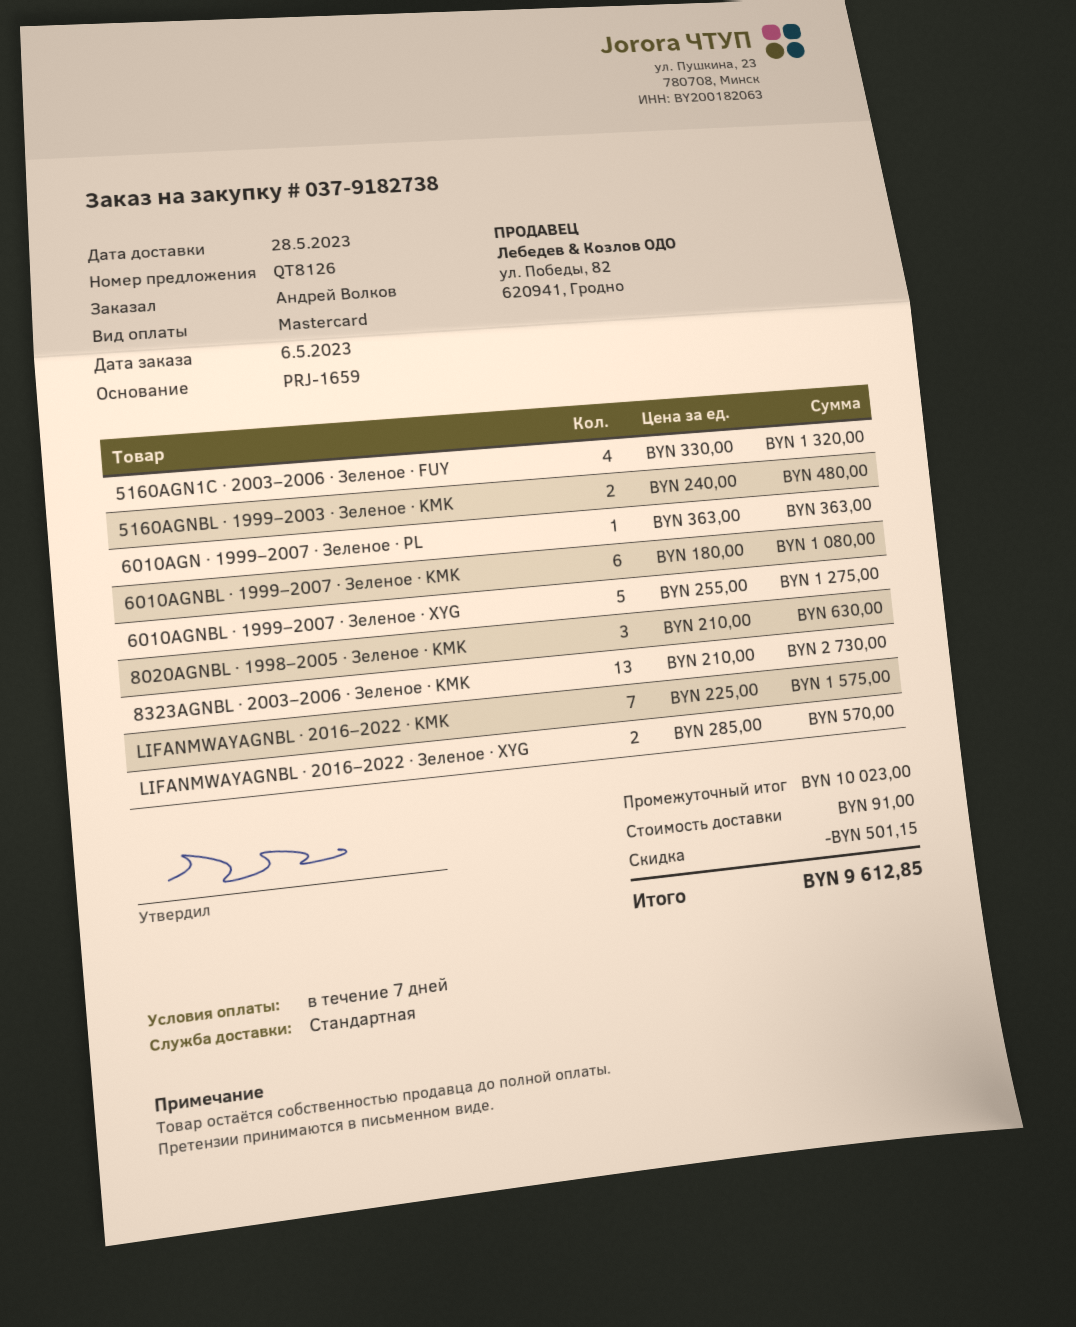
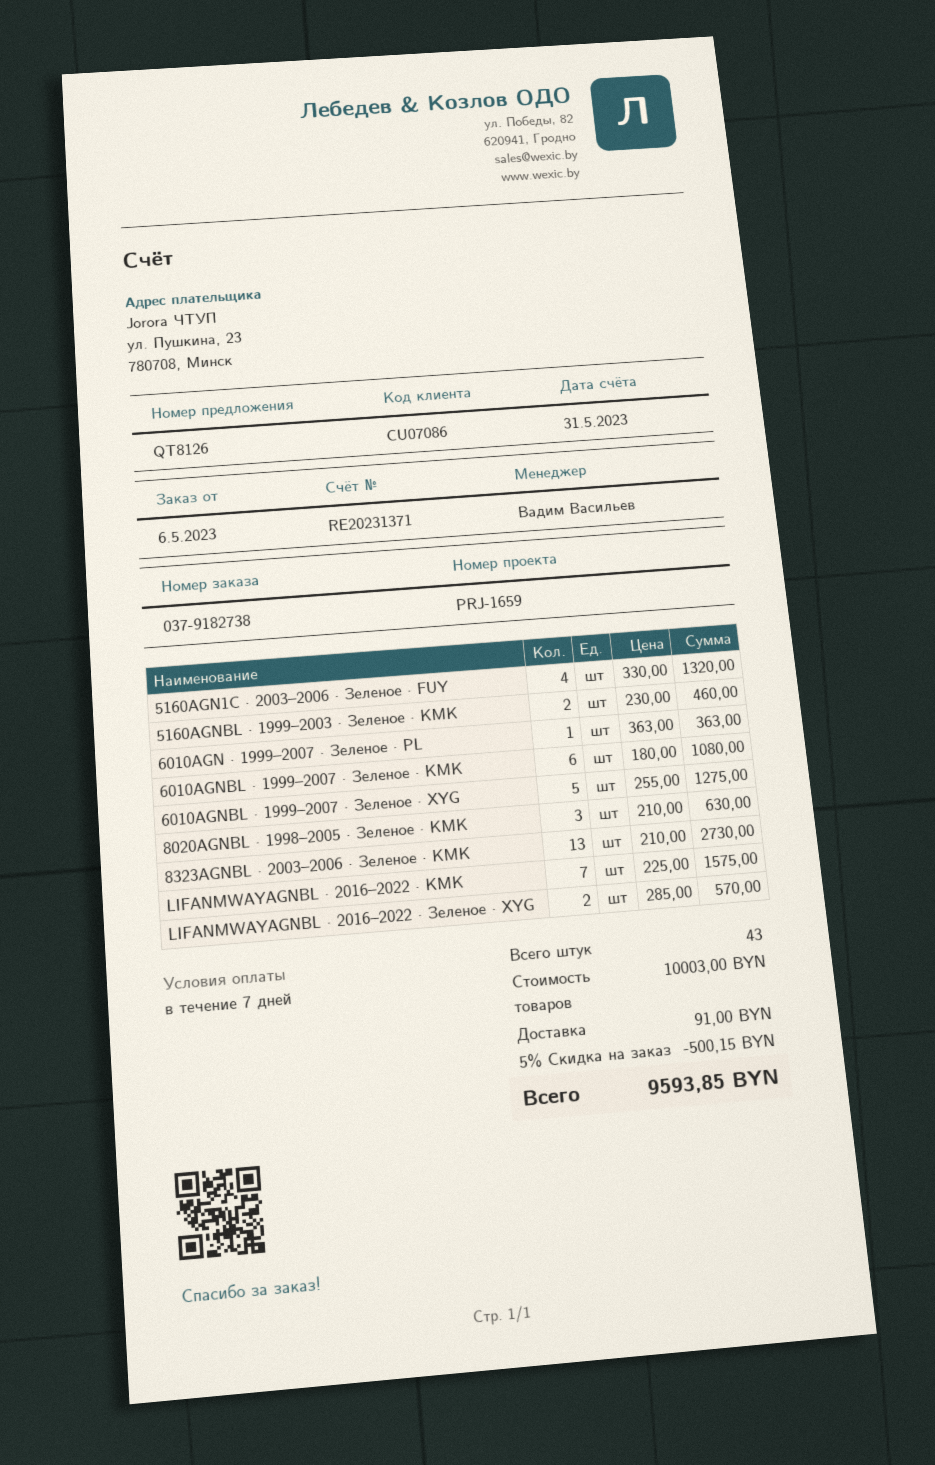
5160AGNBL · 1999–2003 · Зеленое · KMK: 2 x 240.00 = 480.00 -> 2 x 230.00 = 460.00
subtotal: 10023.00 -> 10003.00
discount: 501.15 -> 500.15
total: 9612.85 -> 9593.85

